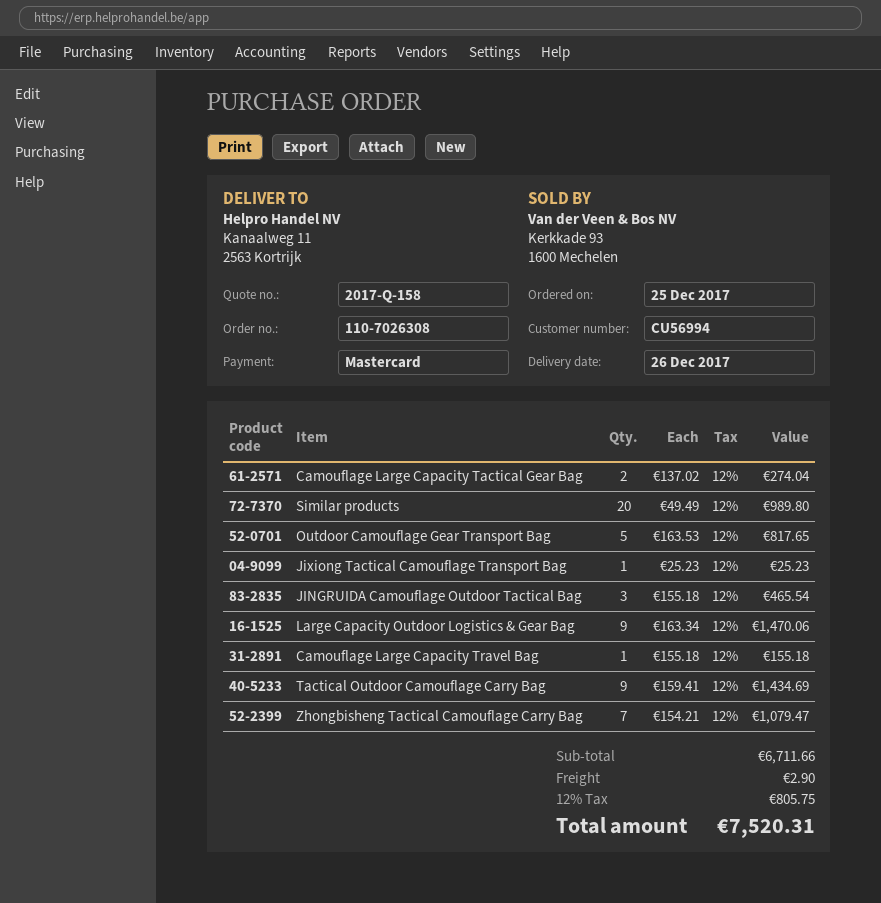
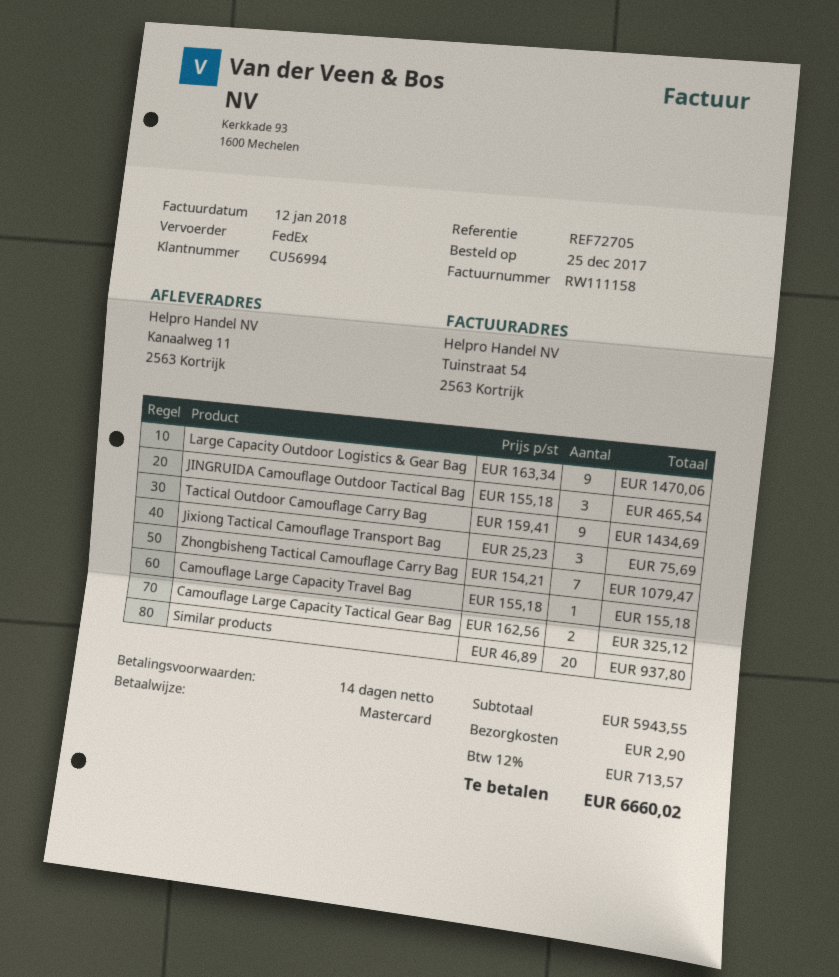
Camouflage Large Capacity Tactical Gear Bag: 2 x 137.02 = 274.04 -> 2 x 162.56 = 325.12
Similar products: 20 x 49.49 = 989.80 -> 20 x 46.89 = 937.80
Outdoor Camouflage Gear Transport Bag: 5 x 163.53 = 817.65 -> none
Jixiong Tactical Camouflage Transport Bag: 1 x 25.23 = 25.23 -> 3 x 25.23 = 75.69
subtotal: 6711.66 -> 5943.55
tax: 12% = 805.75 -> 12% = 713.57
total: 7520.31 -> 6660.02

